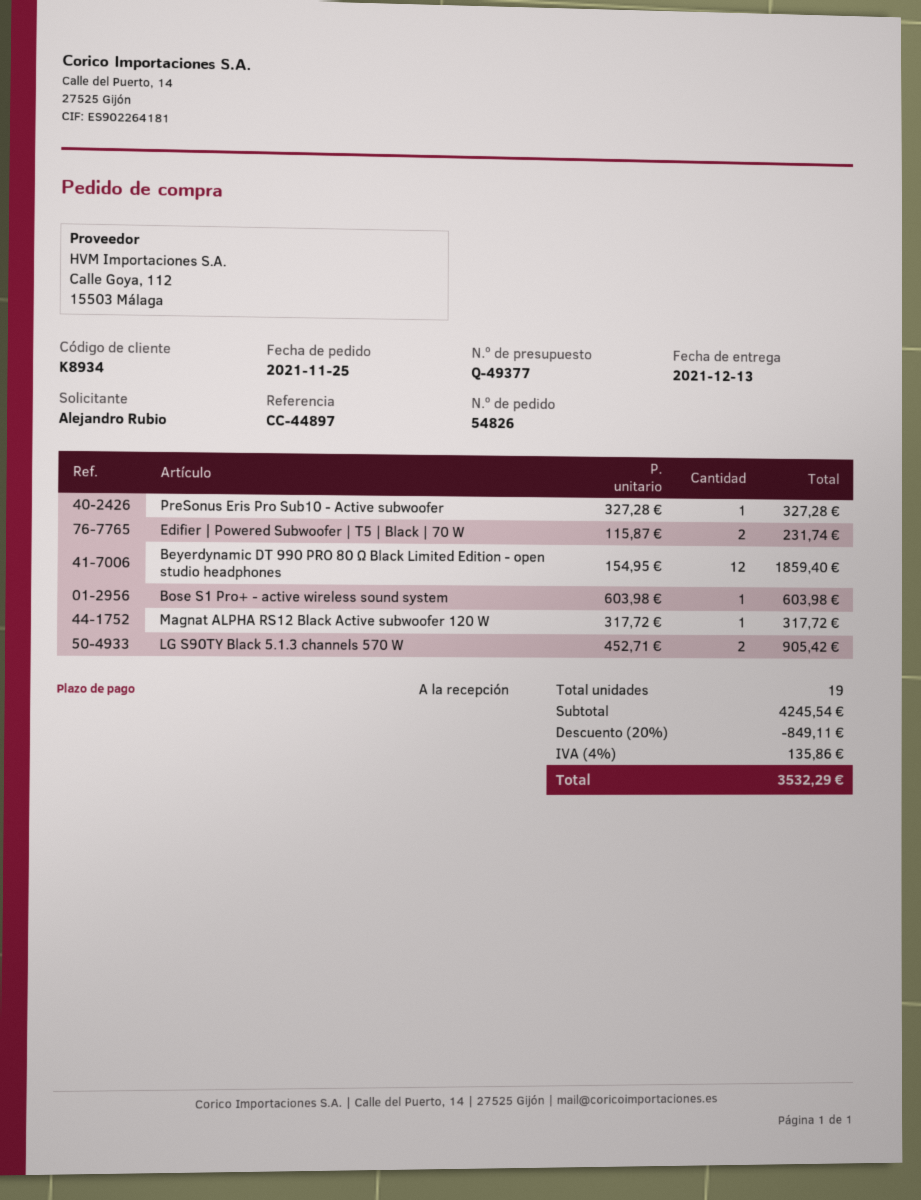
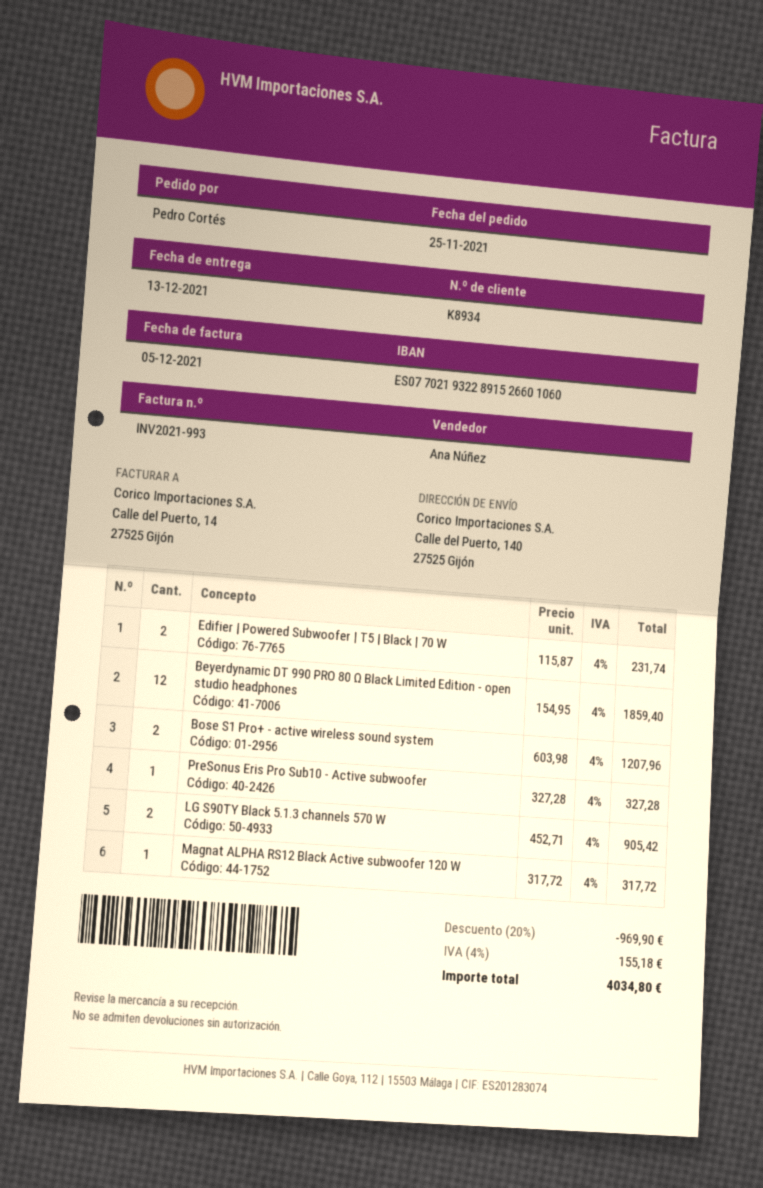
ordered by: Alejandro Rubio -> Pedro Cortés
Bose S1 Pro+ - active wireless sound system: 1 x 603.98 = 603.98 -> 2 x 603.98 = 1207.96
discount: 20% = 849.11 -> 20% = 969.90
tax: 4% = 135.86 -> 4% = 155.18
total: 3532.29 -> 4034.80

